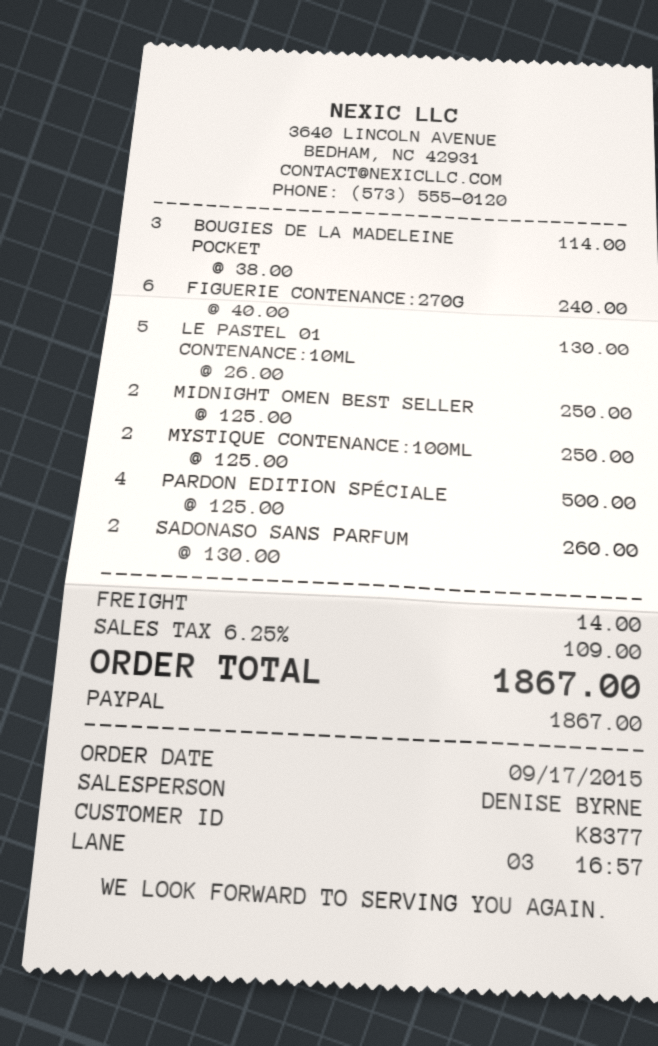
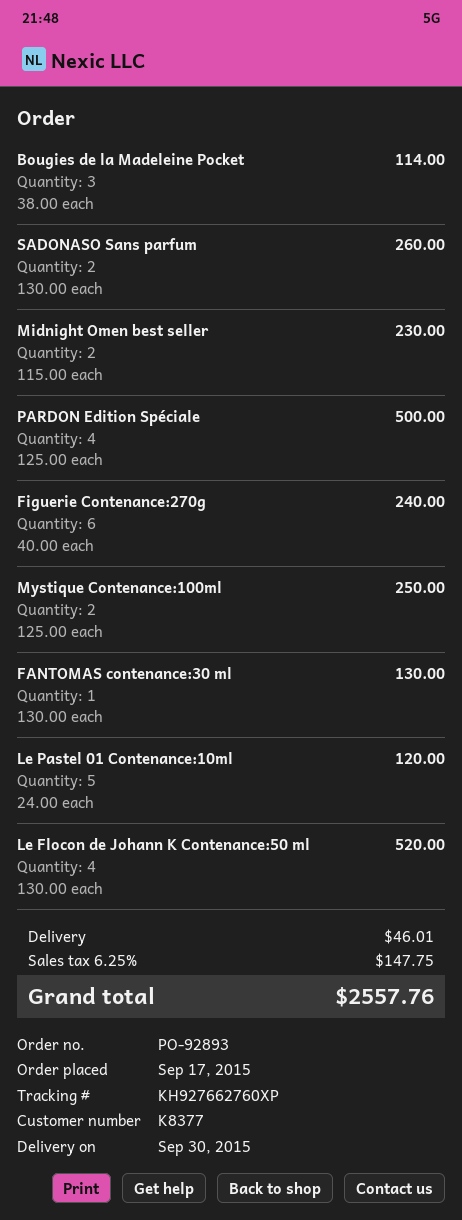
LE PASTEL 01 CONTENANCE:10ML: 5 x 26.00 = 130.00 -> 5 x 24.00 = 120.00
MIDNIGHT OMEN BEST SELLER: 2 x 125.00 = 250.00 -> 2 x 115.00 = 230.00
FANTOMAS contenance:30 ml: none -> 1 x 130.00 = 130.00
Le Flocon de Johann K Contenance:50 ml: none -> 4 x 130.00 = 520.00
shipping: 14.00 -> 46.01
tax: 6.25% = 109.00 -> 6.25% = 147.75
total: 1867.00 -> 2557.76

